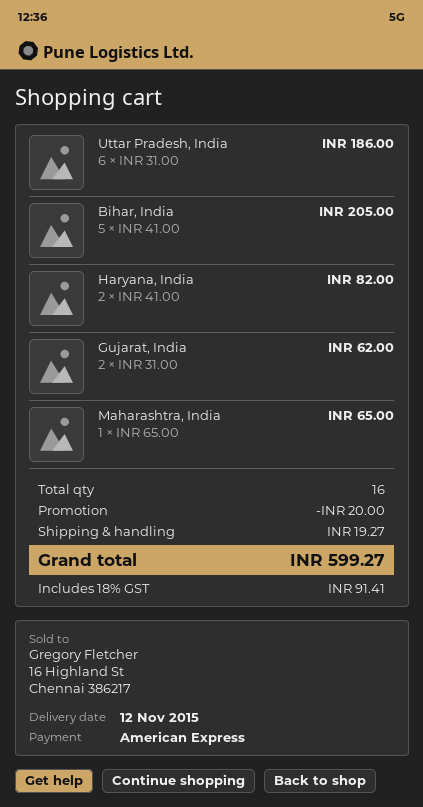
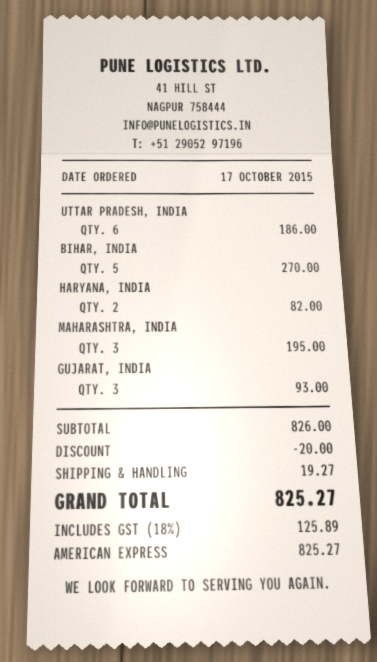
Bihar, India: 5 for 205.00 -> 5 for 270.00
Gujarat, India: 2 for 62.00 -> 3 for 93.00
Maharashtra, India: 1 for 65.00 -> 3 for 195.00
tax: 18% = 91.41 -> 18% = 125.89
total: 599.27 -> 825.27

